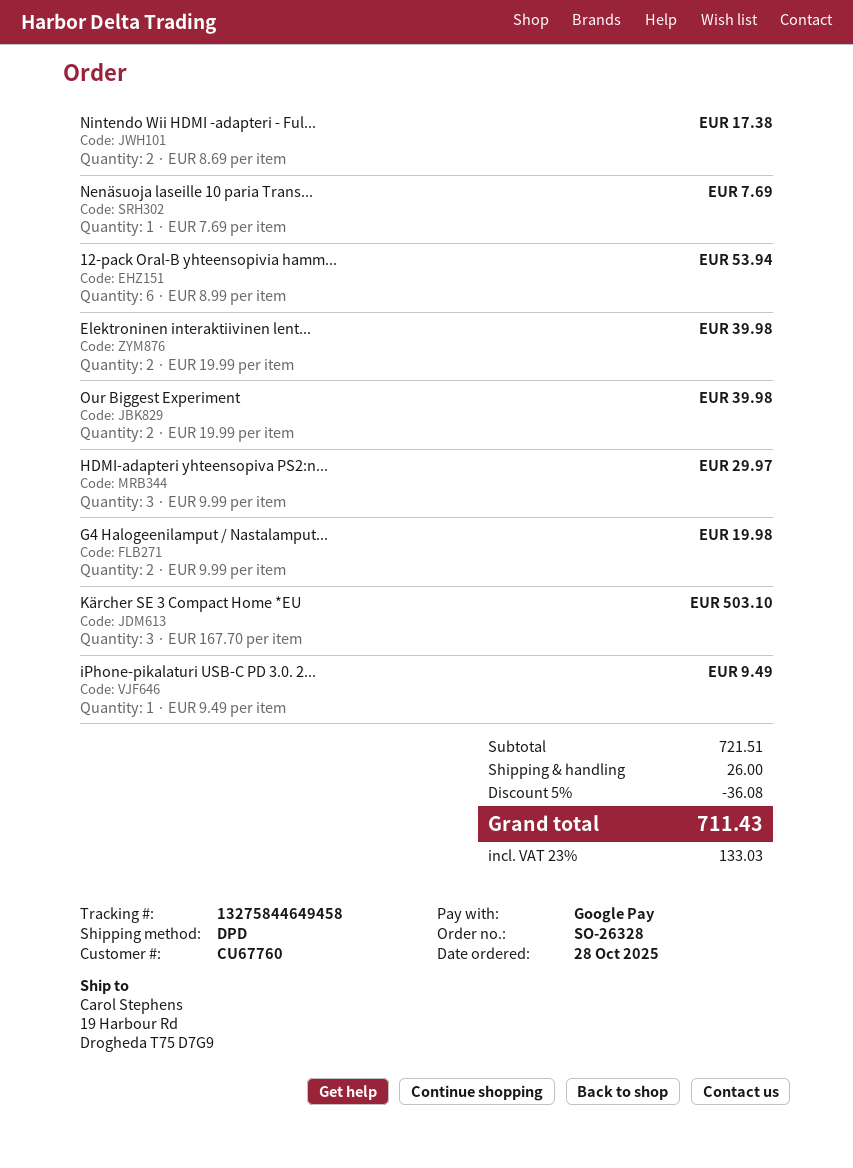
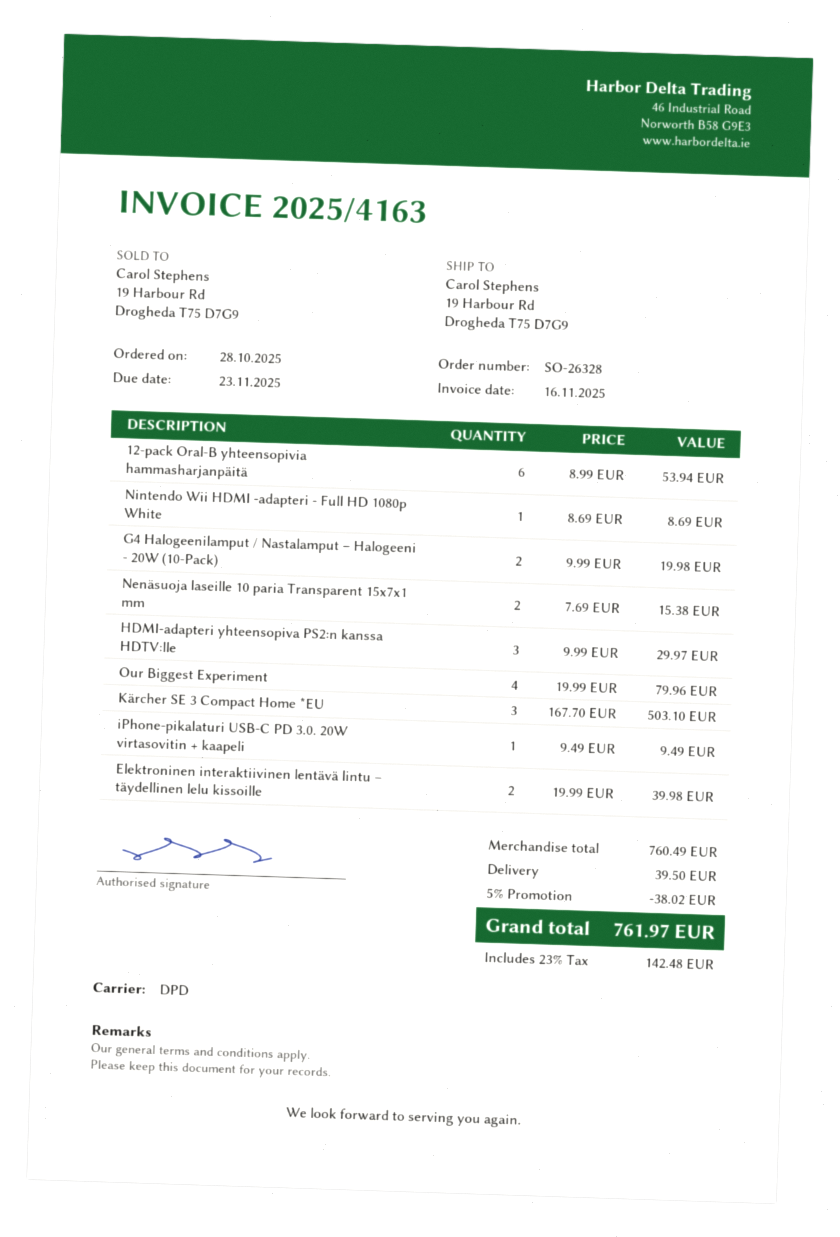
Nintendo Wii HDMI -adapteri - Ful...: 2 x 8.69 = 17.38 -> 1 x 8.69 = 8.69
Nenäsuoja laseille 10 paria Trans...: 1 x 7.69 = 7.69 -> 2 x 7.69 = 15.38
Our Biggest Experiment: 2 x 19.99 = 39.98 -> 4 x 19.99 = 79.96
subtotal: 721.51 -> 760.49
discount: 5% = 36.08 -> 5% = 38.02
shipping: 26.00 -> 39.50
tax: 23% = 133.03 -> 23% = 142.48
total: 711.43 -> 761.97

